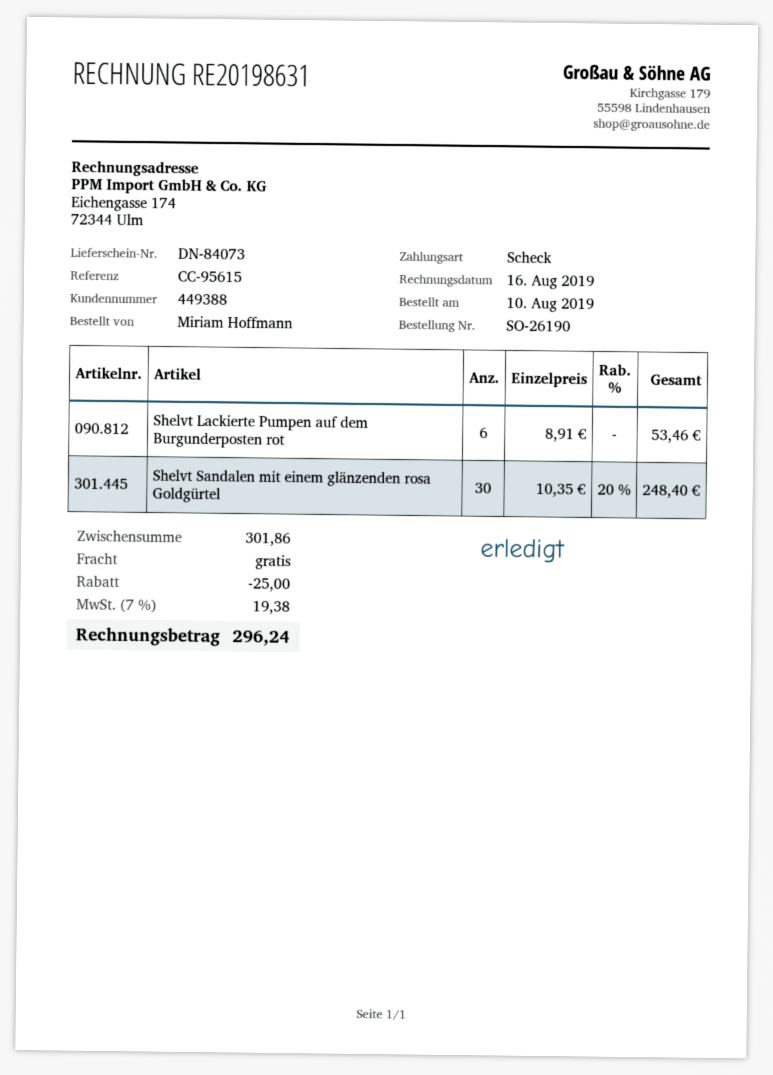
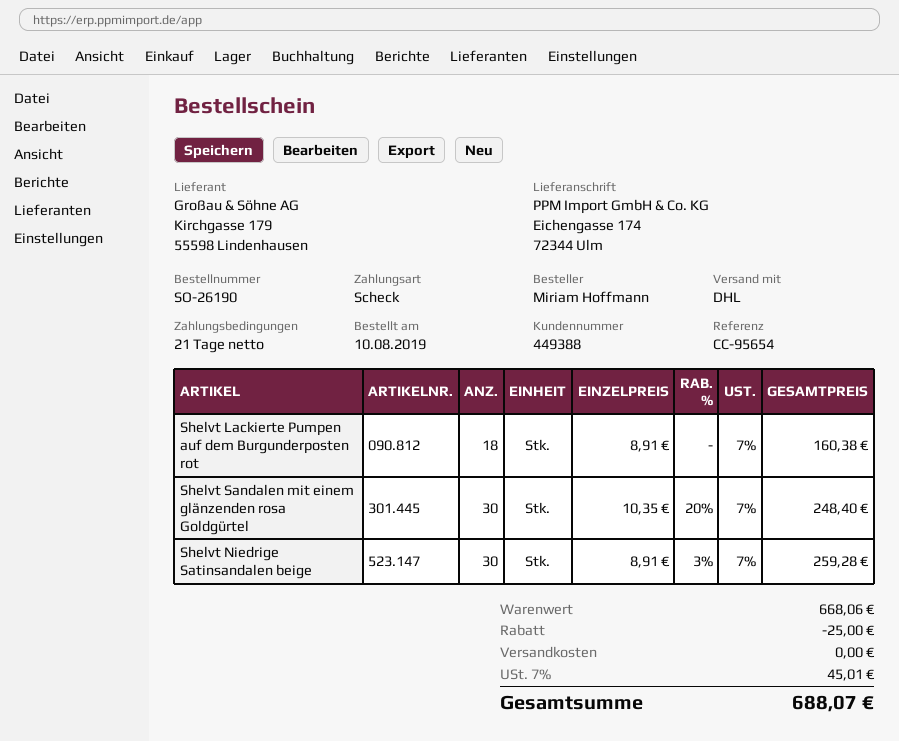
reference: CC-95615 -> CC-95654
Shelvt Lackierte Pumpen auf dem Burgunderposten rot: 6 x 8.91 = 53.46 -> 18 x 8.91 = 160.38
Shelvt Niedrige Satinsandalen beige: none -> 30 x 8.91 - 3% = 259.28
subtotal: 301.86 -> 668.06
tax: 7% = 19.38 -> 7% = 45.01
total: 296.24 -> 688.07

